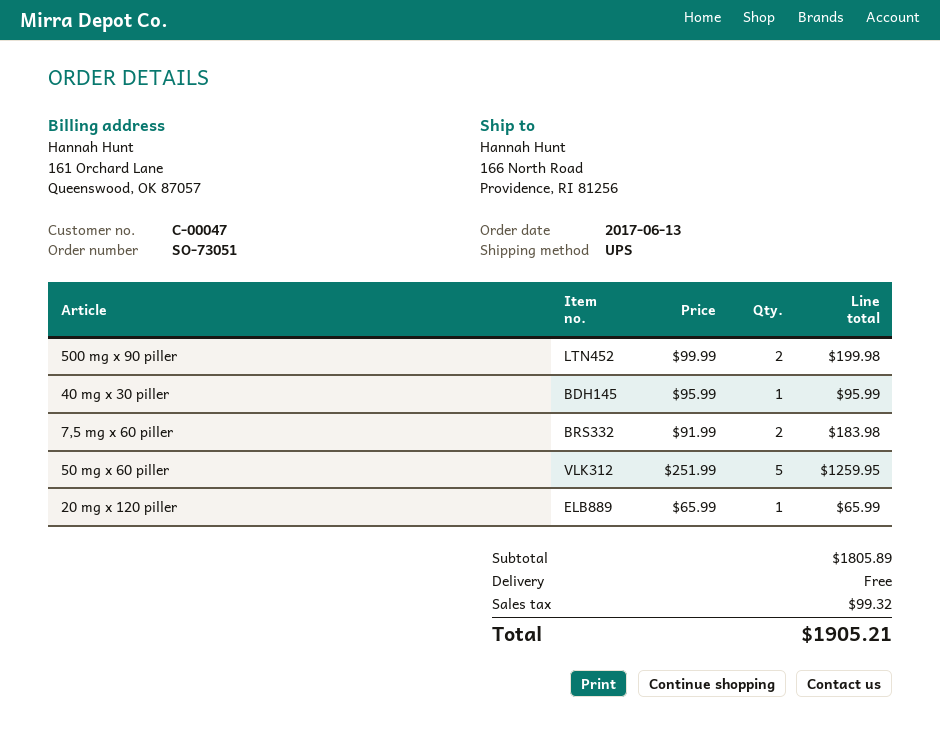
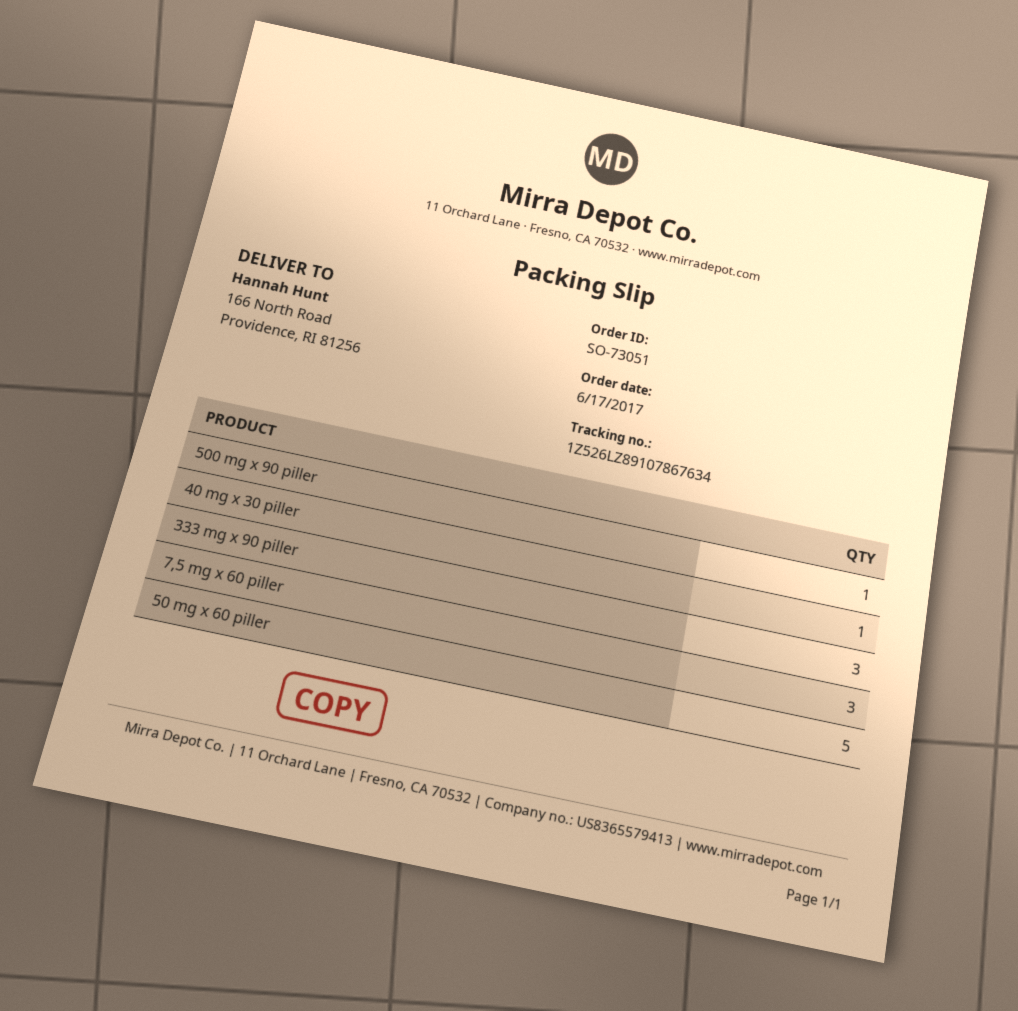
order date: 2017-06-13 -> 2017-06-17
500 mg x 90 piller: 2 -> 1
7,5 mg x 60 piller: 2 -> 3
20 mg x 120 piller: 1 -> none
333 mg x 90 piller: none -> 3

